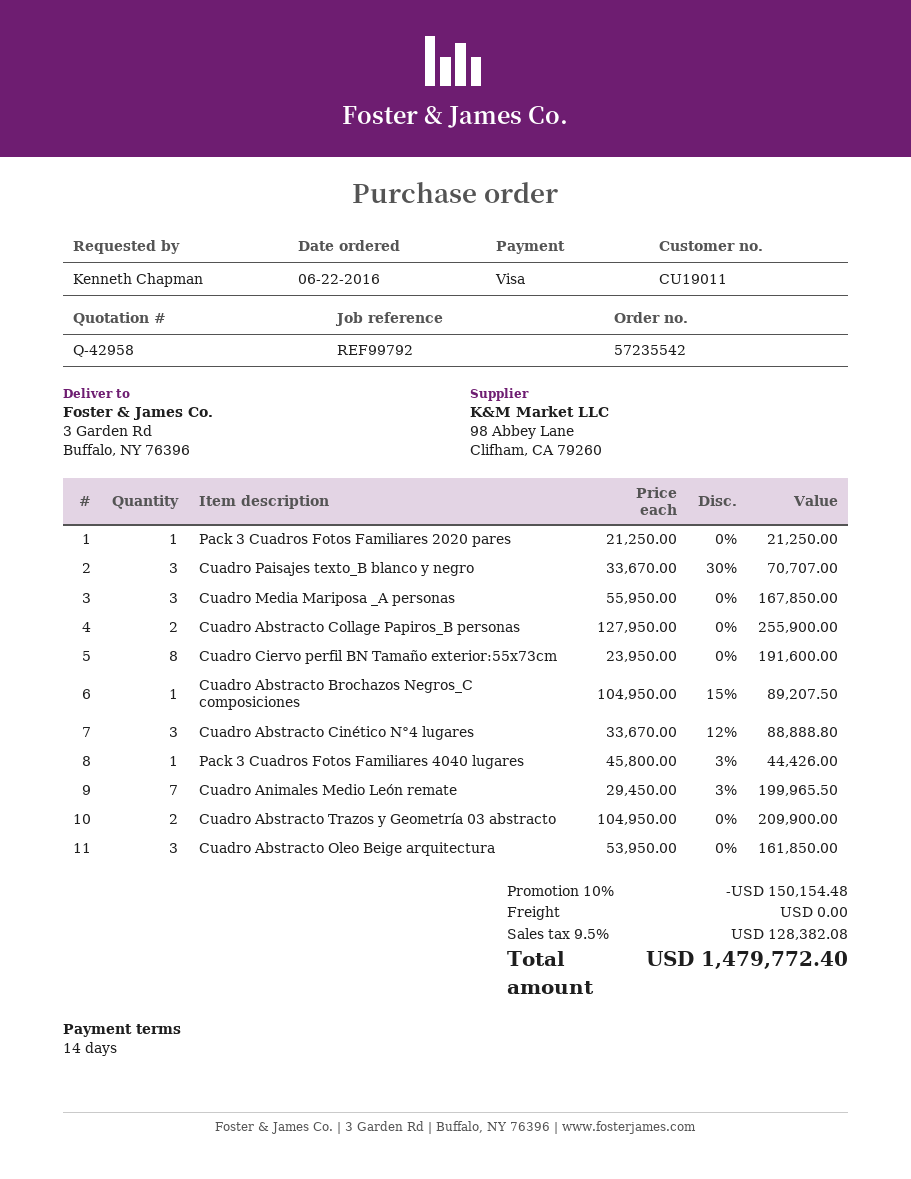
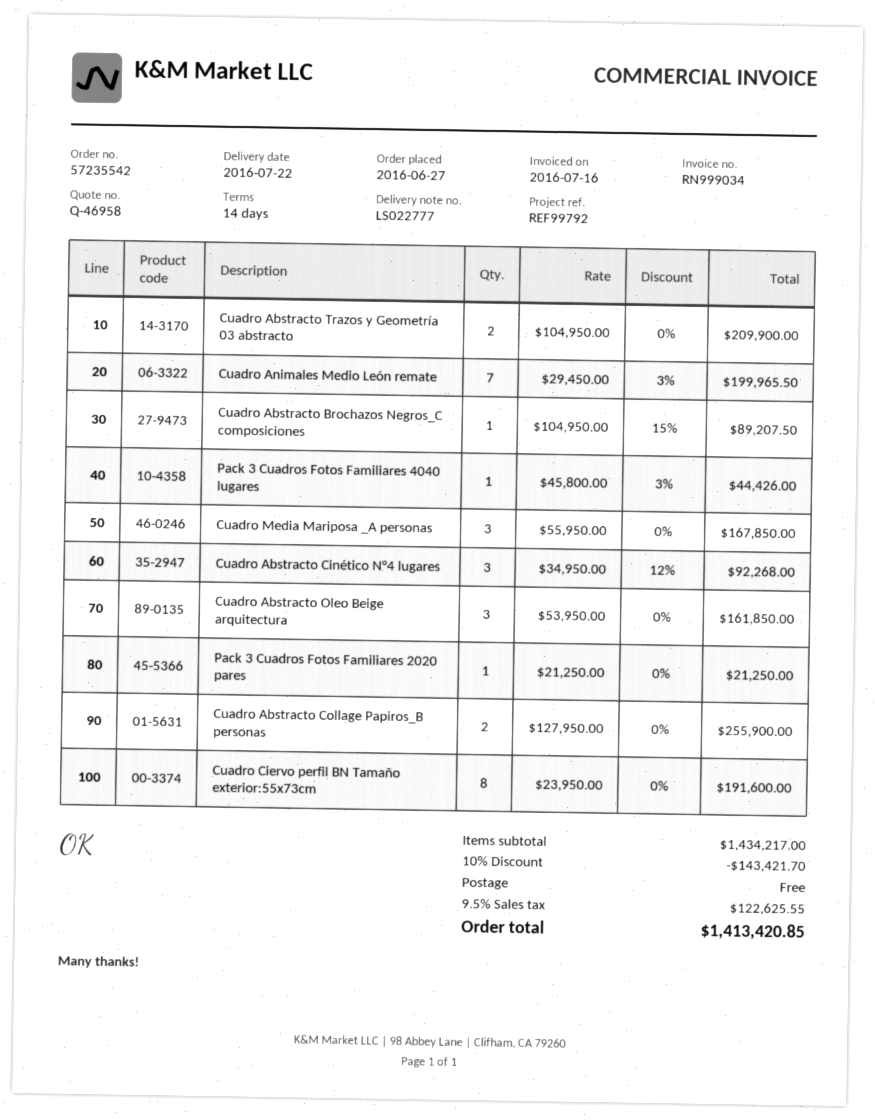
quote number: Q-42958 -> Q-46958
order date: 2016-06-22 -> 2016-06-27
Cuadro Paisajes texto_B blanco y negro: 3 x 33670.00 - 30% = 70707.00 -> none
Cuadro Abstracto Cinético N°4 lugares: 3 x 33670.00 - 12% = 88888.80 -> 3 x 34950.00 - 12% = 92268.00
discount: 10% = 150154.48 -> 10% = 143421.70
tax: 9.5% = 128382.08 -> 9.5% = 122625.55
total: 1479772.40 -> 1413420.85

